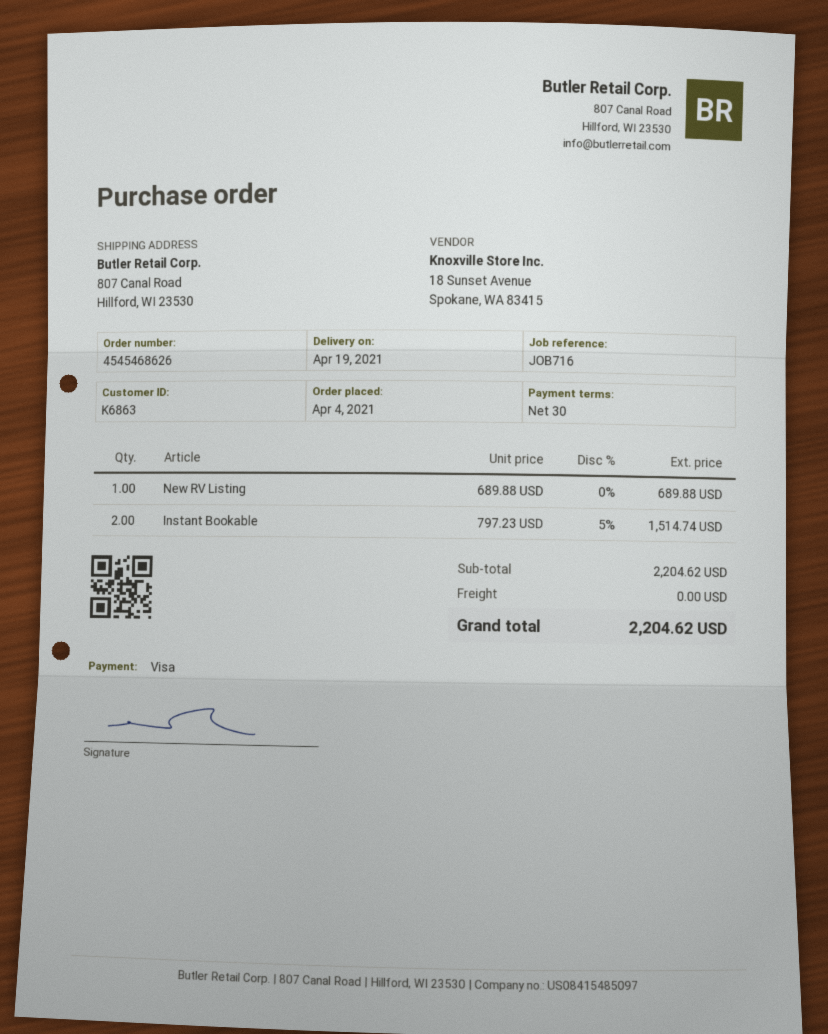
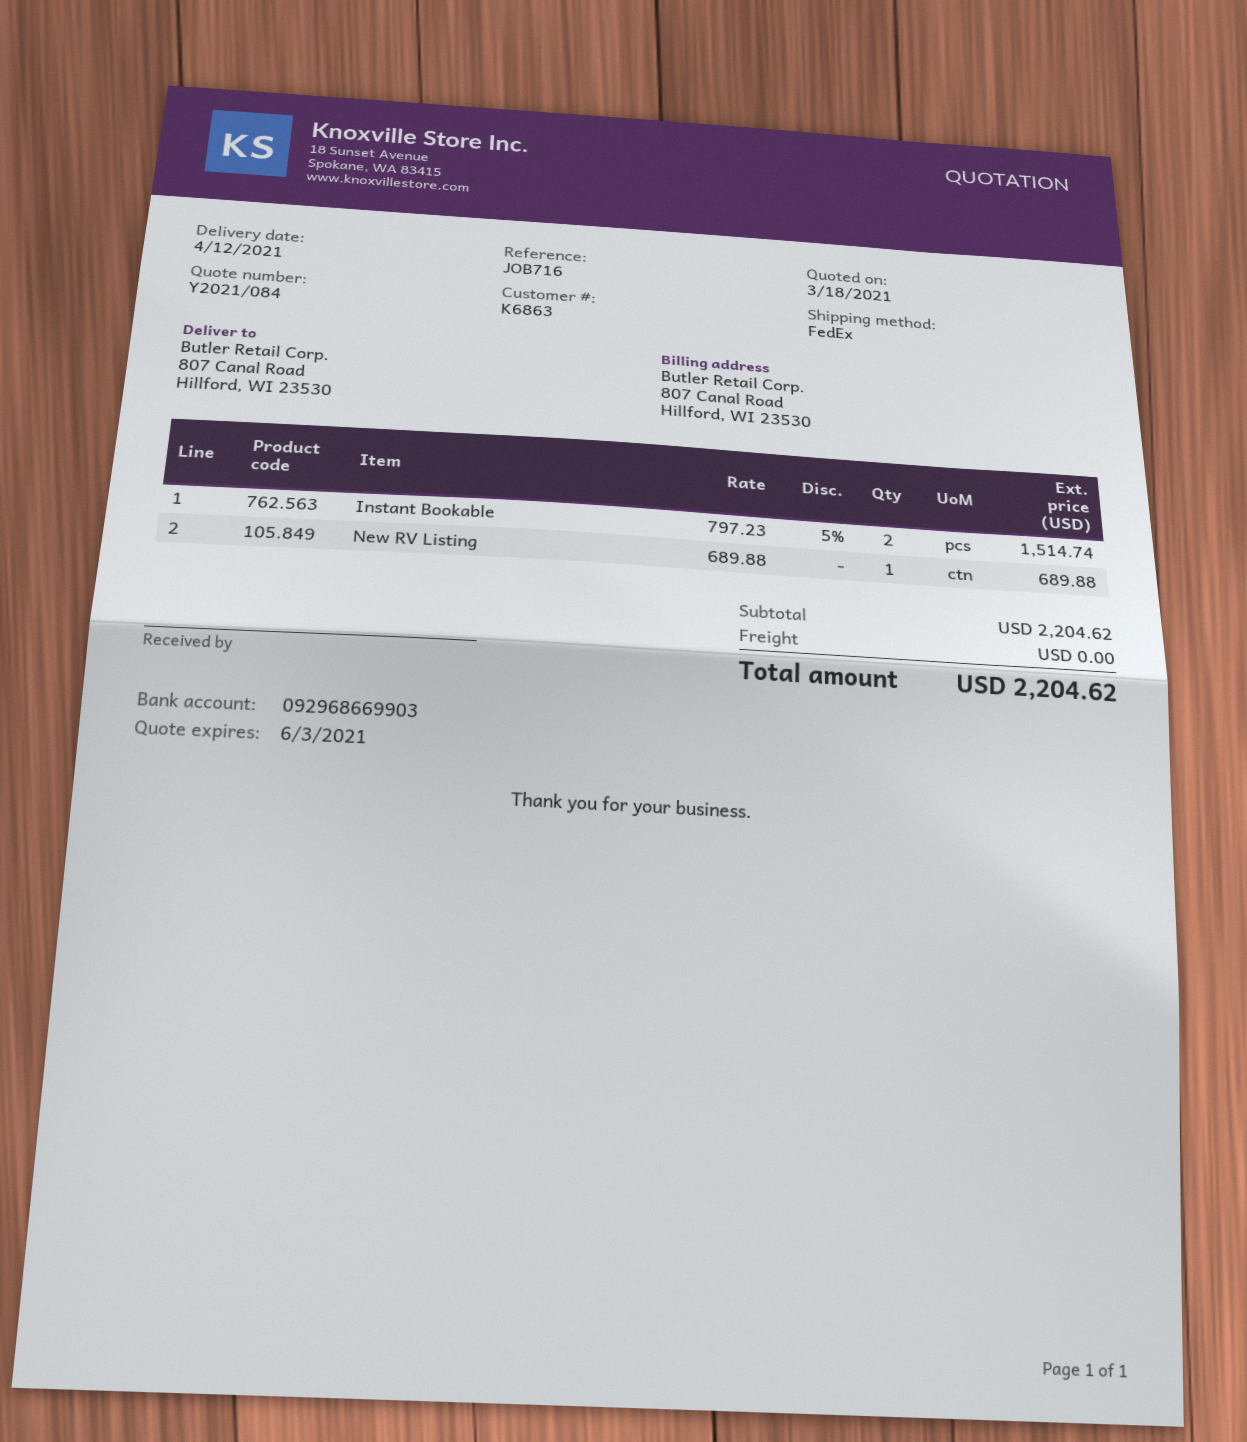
delivery date: 2021-04-19 -> 2021-04-12

